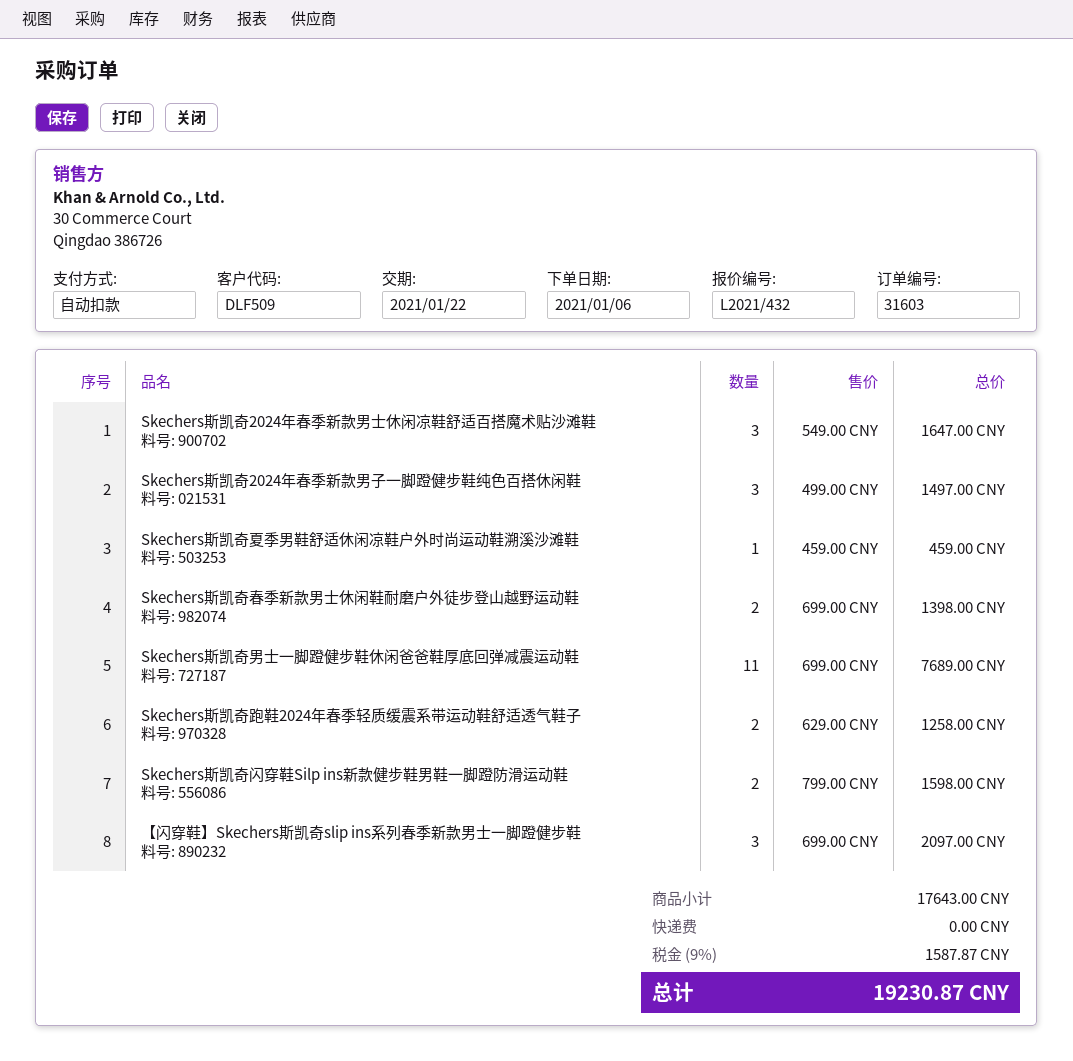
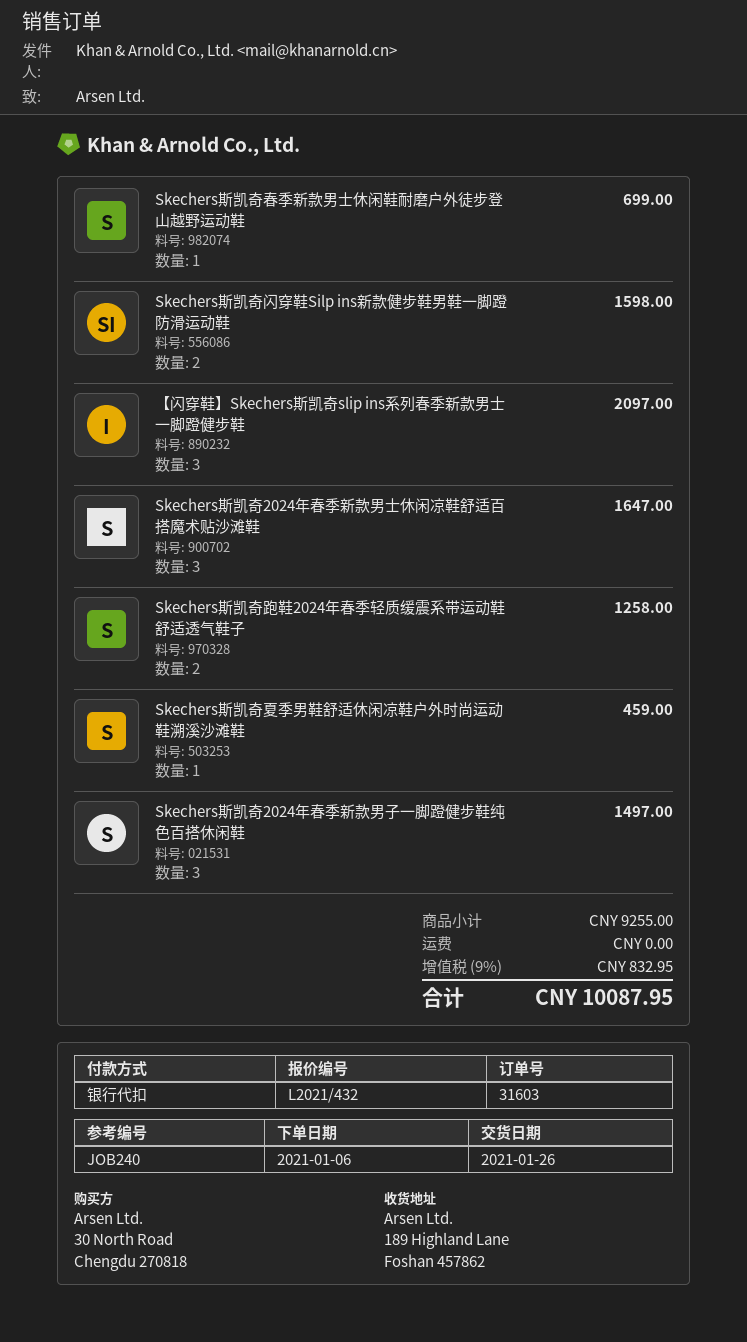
delivery date: 2021-01-22 -> 2021-01-26
Skechers斯凯奇春季新款男士休闲鞋耐磨户外徒步登山越野运动鞋: 2 for 1398.00 -> 1 for 699.00
Skechers斯凯奇男士一脚蹬健步鞋休闲爸爸鞋厚底回弹减震运动鞋: 11 for 7689.00 -> none
subtotal: 17643.00 -> 9255.00
tax: 9% = 1587.87 -> 9% = 832.95
total: 19230.87 -> 10087.95

